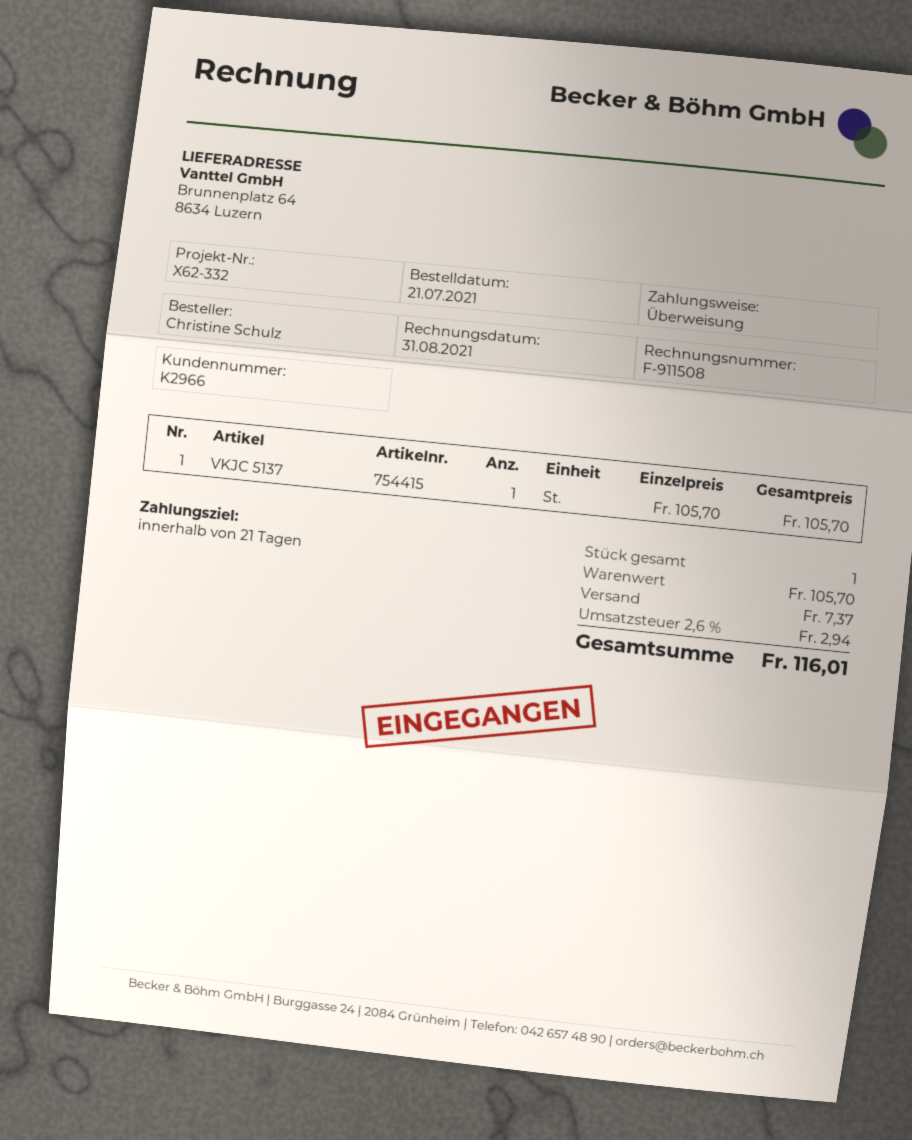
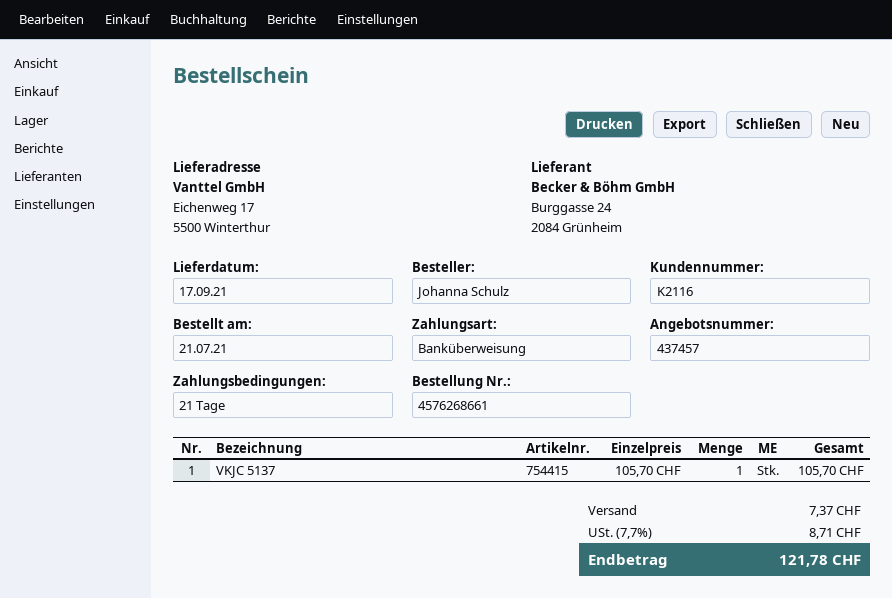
customer number: K2966 -> K2116
ordered by: Christine Schulz -> Johanna Schulz
ship to: Brunnenplatz 64, 8634 Luzern -> Eichenweg 17, 5500 Winterthur
tax: 2.6% = 2.94 -> 7.7% = 8.71
total: 116.01 -> 121.78

